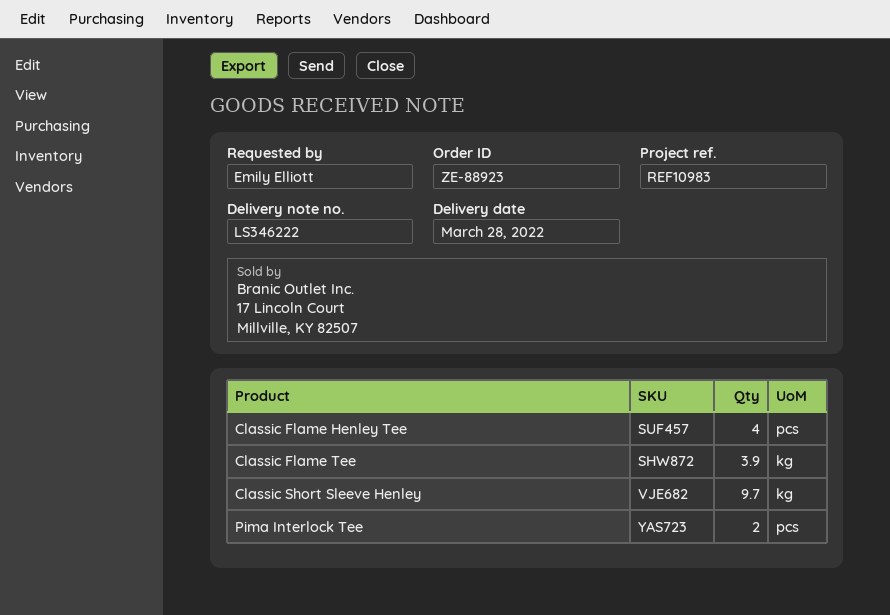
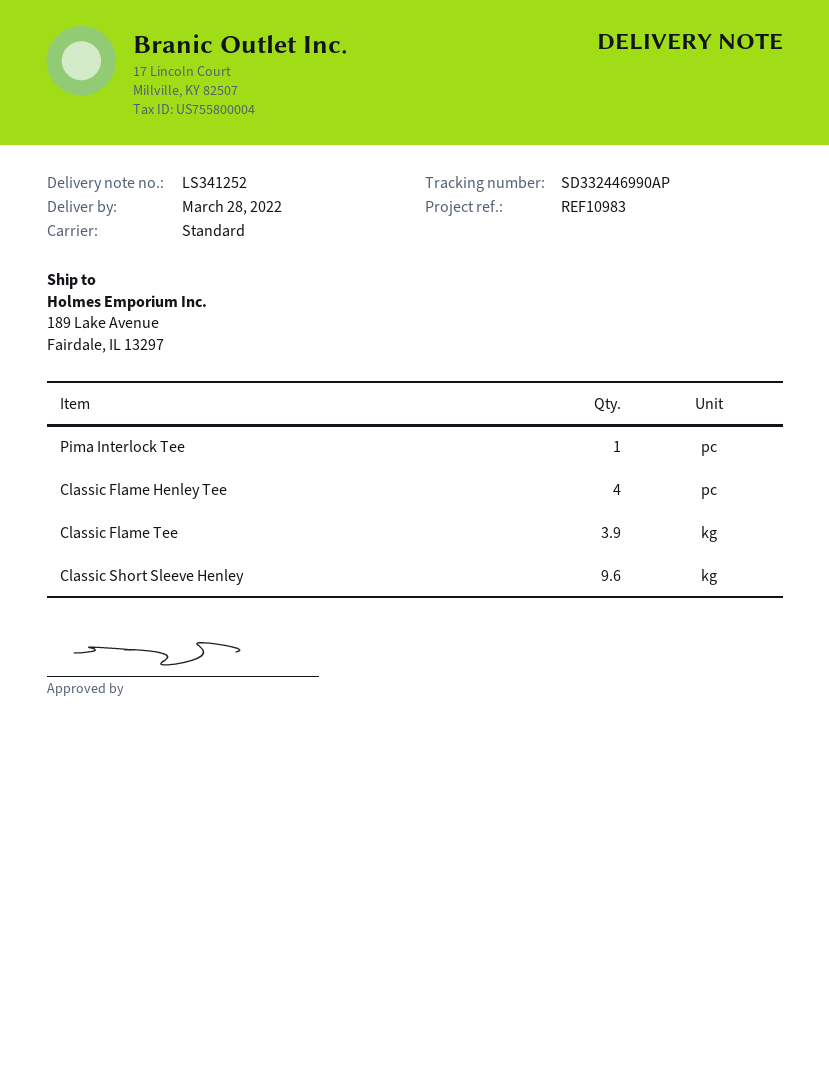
delivery note number: LS346222 -> LS341252
Classic Short Sleeve Henley: 9.7 -> 9.6
Pima Interlock Tee: 2 -> 1

